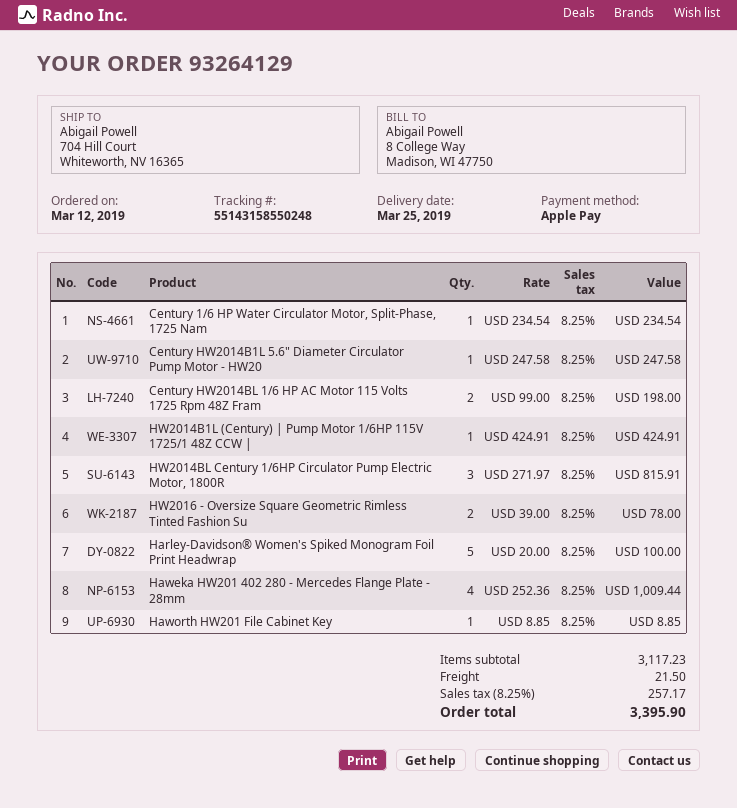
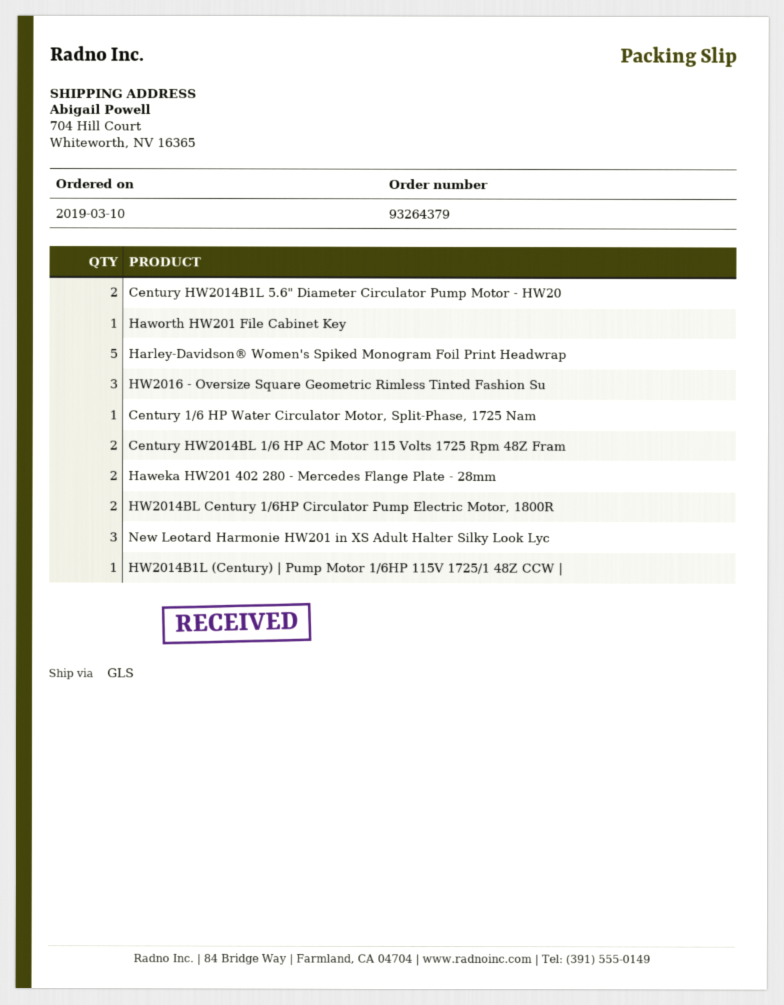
order number: 93264129 -> 93264379
order date: 2019-03-12 -> 2019-03-10
Century HW2014B1L 5.6" Diameter Circulator Pump Motor - HW20: 1 -> 2
HW2014BL Century 1/6HP Circulator Pump Electric Motor, 1800R: 3 -> 2
HW2016 - Oversize Square Geometric Rimless Tinted Fashion Su: 2 -> 3
Haweka HW201 402 280 - Mercedes Flange Plate - 28mm: 4 -> 2
New Leotard Harmonie HW201 in XS Adult Halter Silky Look Lyc: none -> 3

